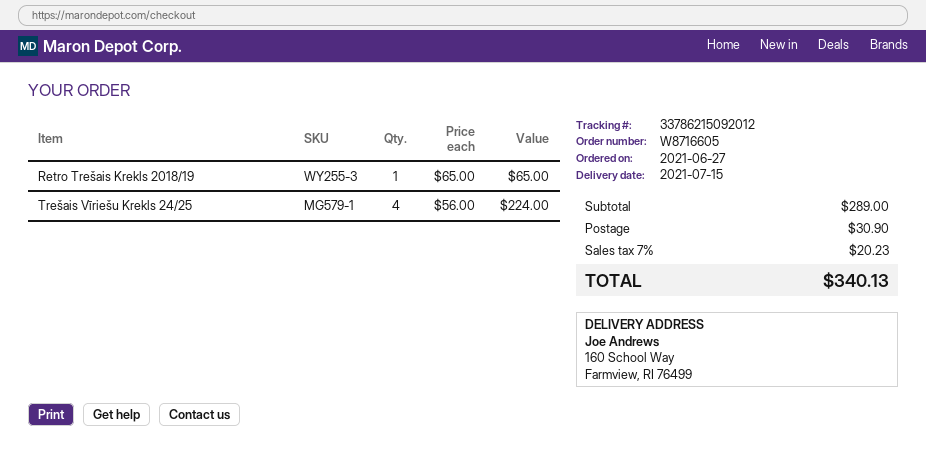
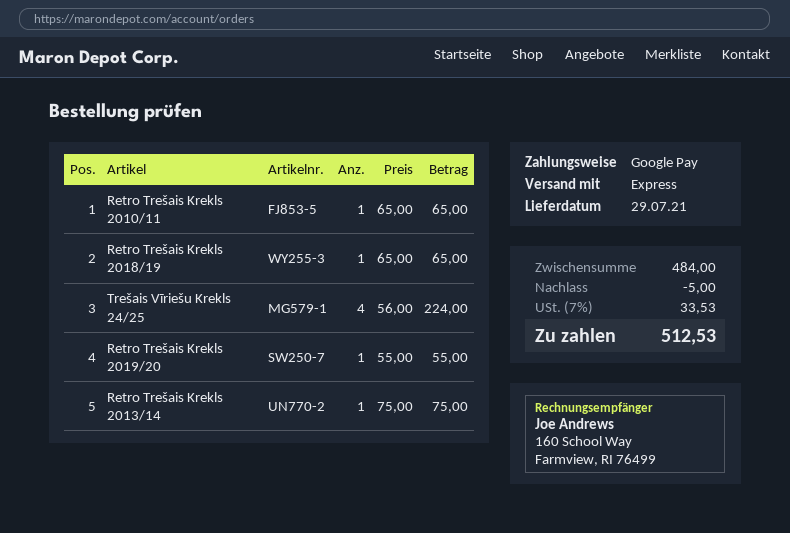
delivery date: 2021-07-15 -> 2021-07-29
Retro Trešais Krekls 2010/11: none -> 1 x 65.00 = 65.00
Retro Trešais Krekls 2019/20: none -> 1 x 55.00 = 55.00
Retro Trešais Krekls 2013/14: none -> 1 x 75.00 = 75.00
subtotal: 289.00 -> 484.00
discount: none -> 5.00
shipping: 30.90 -> none
tax: 7% = 20.23 -> 7% = 33.53
total: 340.13 -> 512.53

